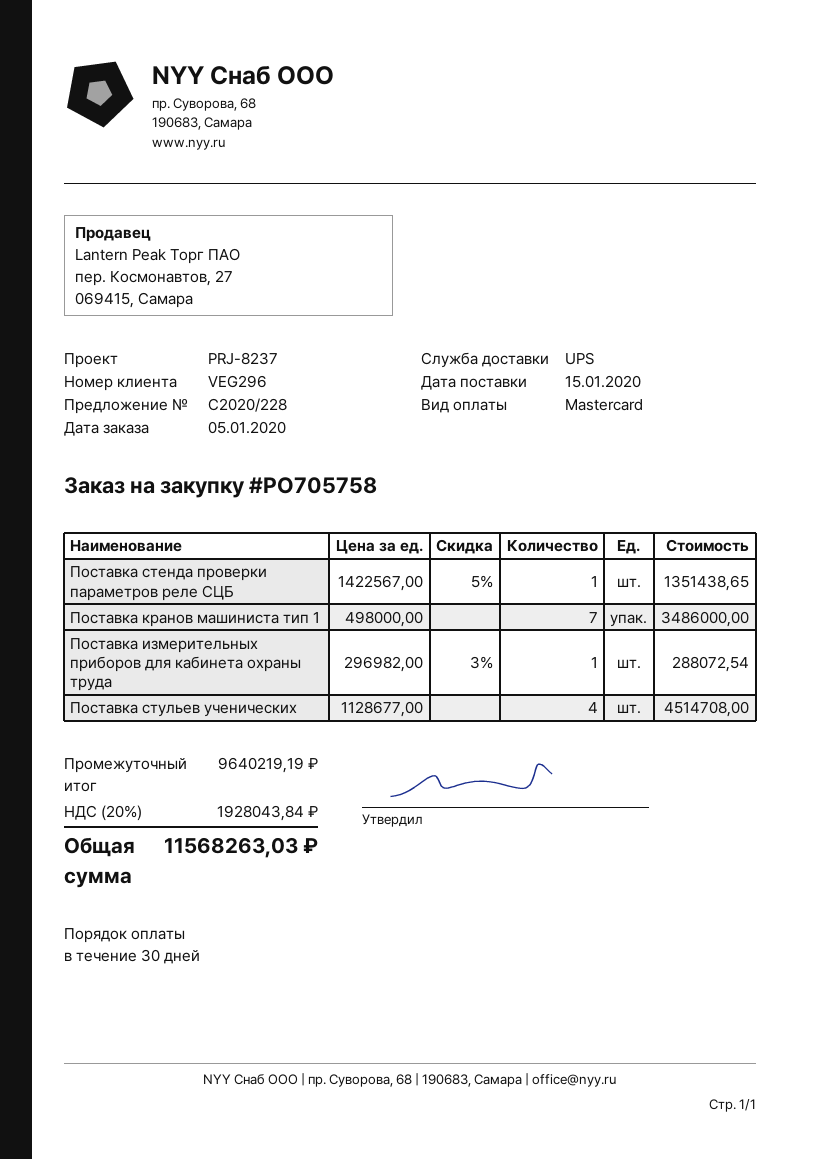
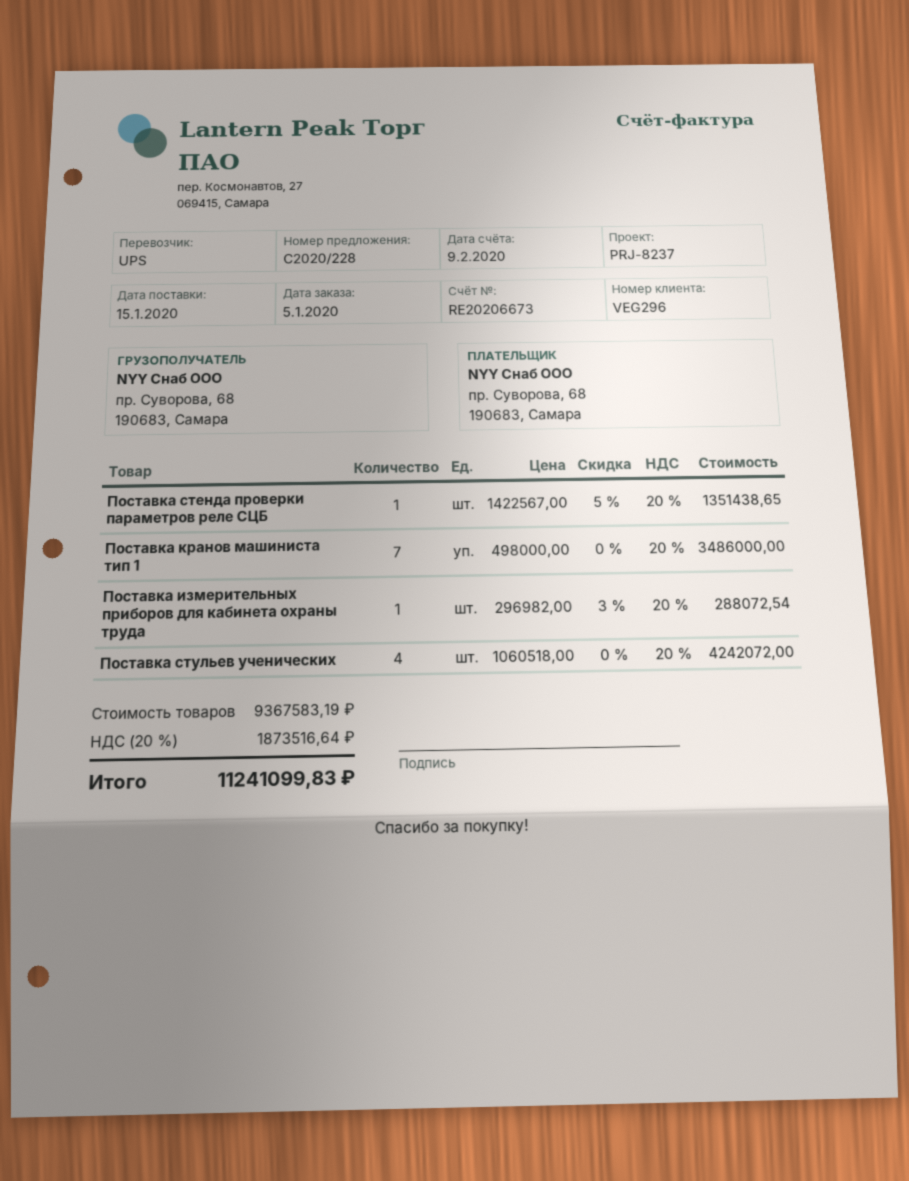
Поставка стульев ученических: 4 x 1128677.00 = 4514708.00 -> 4 x 1060518.00 = 4242072.00
subtotal: 9640219.19 -> 9367583.19
tax: 20% = 1928043.84 -> 20% = 1873516.64
total: 11568263.03 -> 11241099.83

